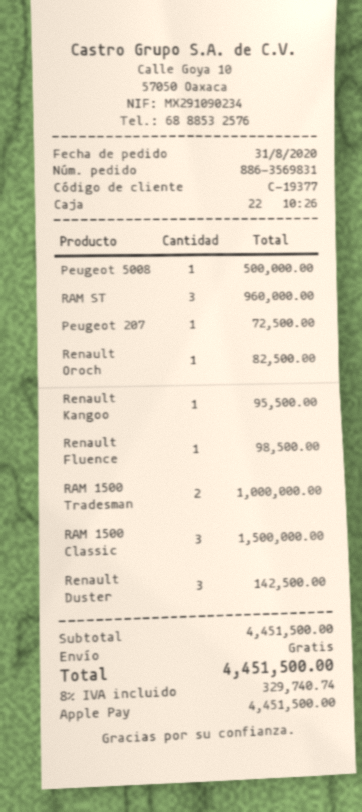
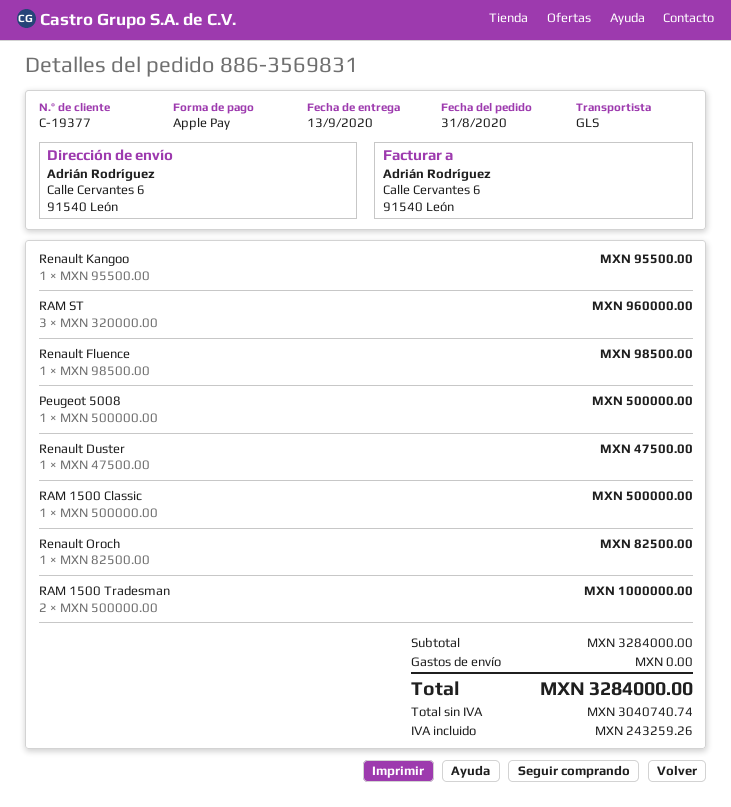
Peugeot 207: 1 for 72500.00 -> none
RAM 1500 Classic: 3 for 1500000.00 -> 1 for 500000.00
Renault Duster: 3 for 142500.00 -> 1 for 47500.00
subtotal: 4451500.00 -> 3284000.00
tax: 329740.74 -> 243259.26
total: 4451500.00 -> 3284000.00

